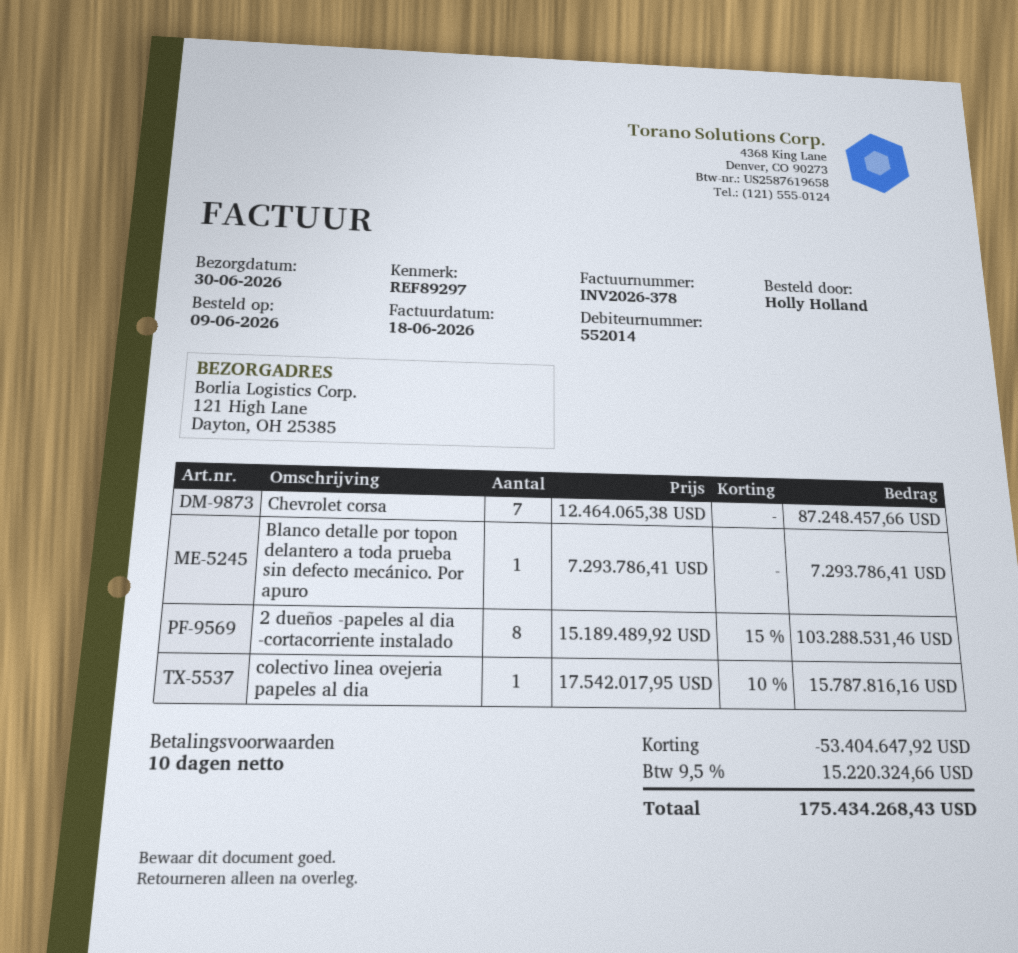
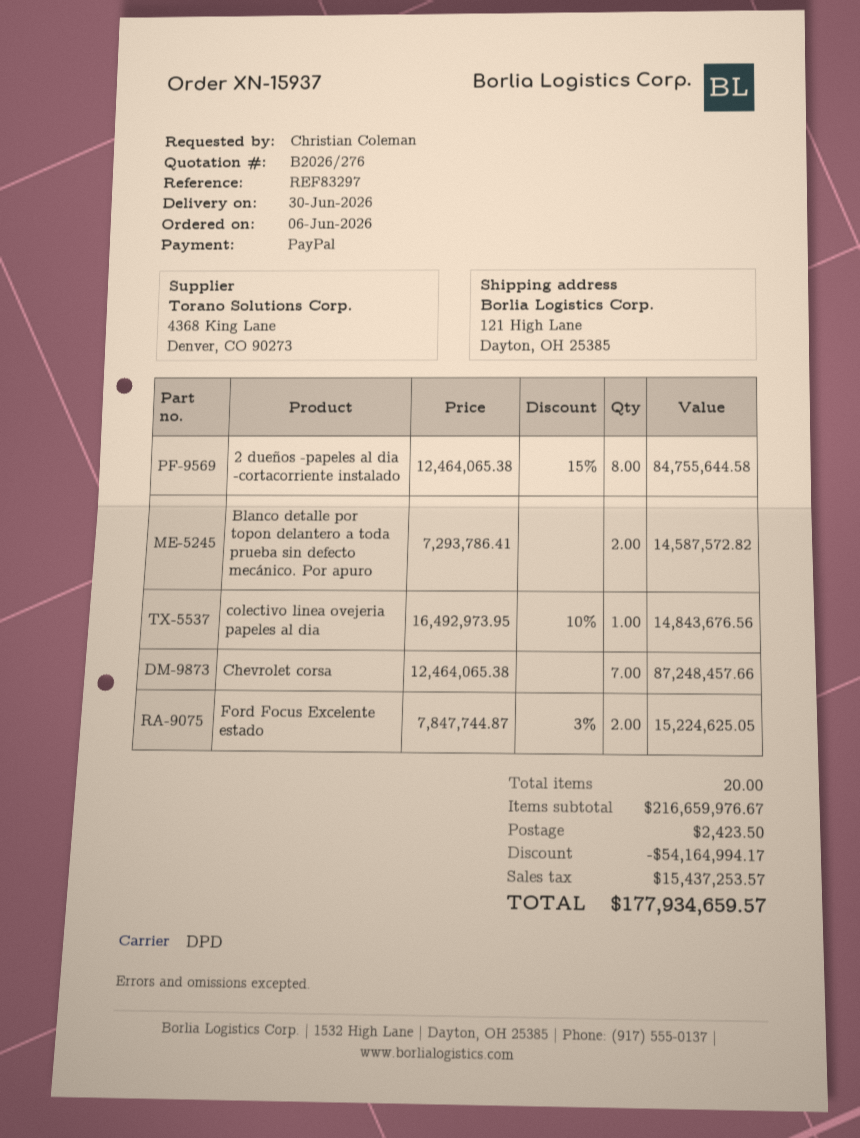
order date: 2026-06-09 -> 2026-06-06
reference: REF89297 -> REF83297
ordered by: Holly Holland -> Christian Coleman
Blanco detalle por topon delantero a toda prueba sin defecto mecánico. Por apuro: 1 x 7293786.41 = 7293786.41 -> 2 x 7293786.41 = 14587572.82
2 dueños -papeles al dia -cortacorriente instalado: 8 x 15189489.92 - 15% = 103288531.46 -> 8 x 12464065.38 - 15% = 84755644.58
colectivo linea ovejeria papeles al dia: 1 x 17542017.95 - 10% = 15787816.16 -> 1 x 16492973.95 - 10% = 14843676.56
Ford Focus Excelente estado: none -> 2 x 7847744.87 - 3% = 15224625.05
discount: 53404647.92 -> 54164994.17
shipping: none -> 2423.50
tax: 15220324.66 -> 15437253.57
total: 175434268.43 -> 177934659.57

